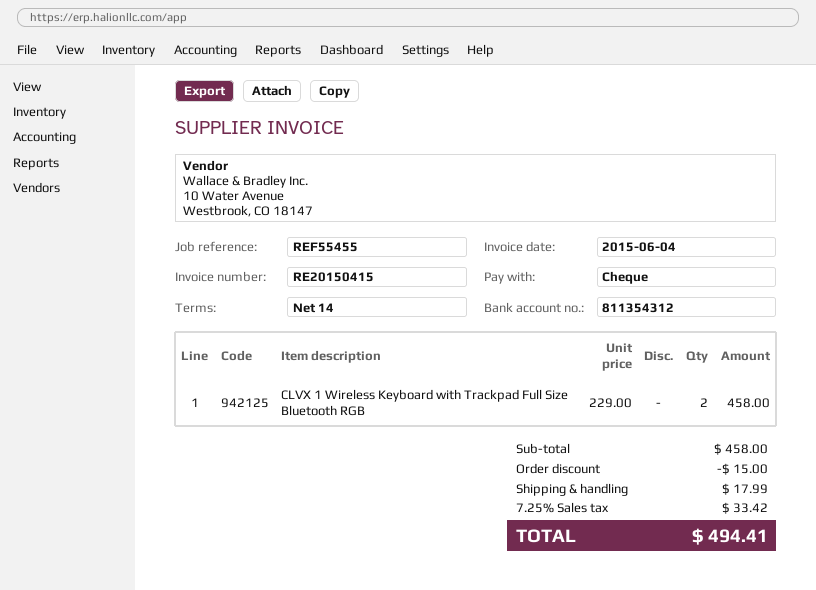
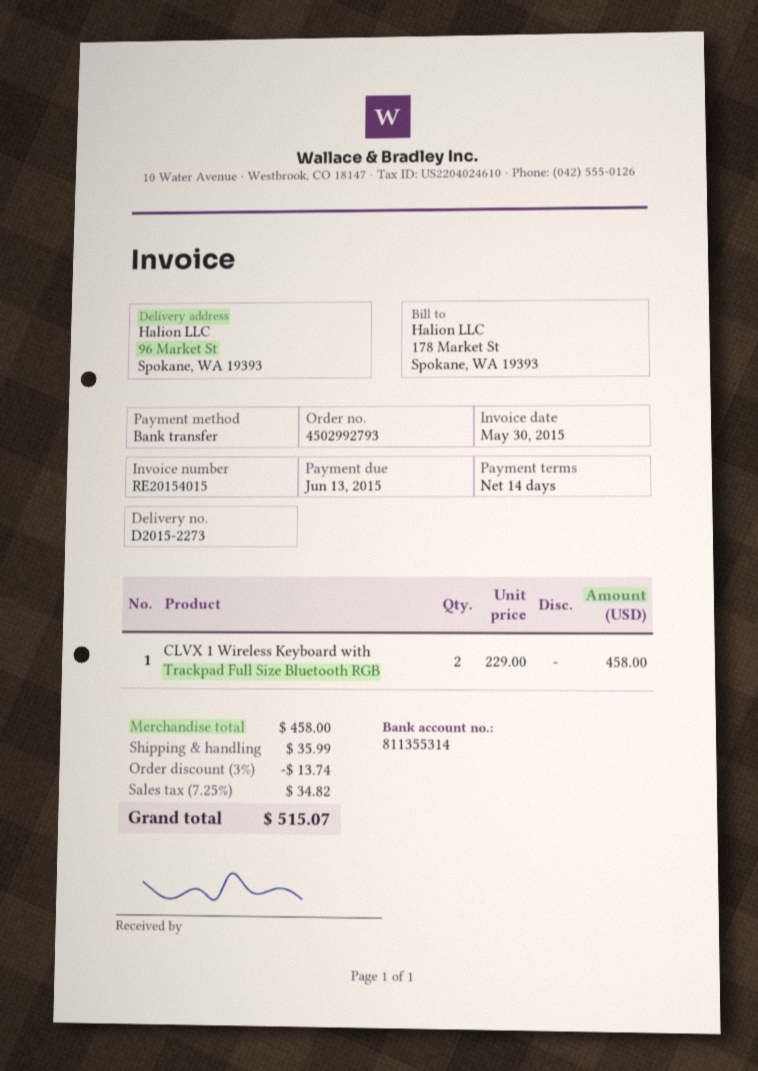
invoice number: RE20150415 -> RE20154015
invoice date: 2015-06-04 -> 2015-05-30
payment method: cheque -> bank transfer
bank account: 811354312 -> 811355314
discount: 15.00 -> 13.74
shipping: 17.99 -> 35.99
tax: 7.25% = 33.42 -> 7.25% = 34.82
total: 494.41 -> 515.07

